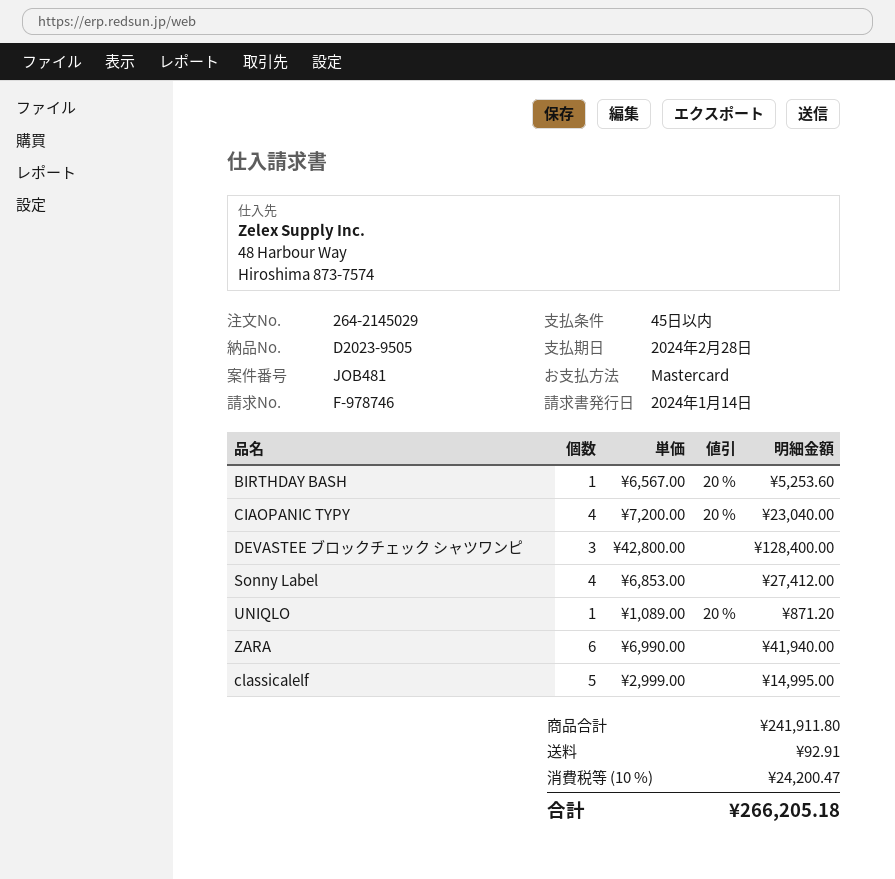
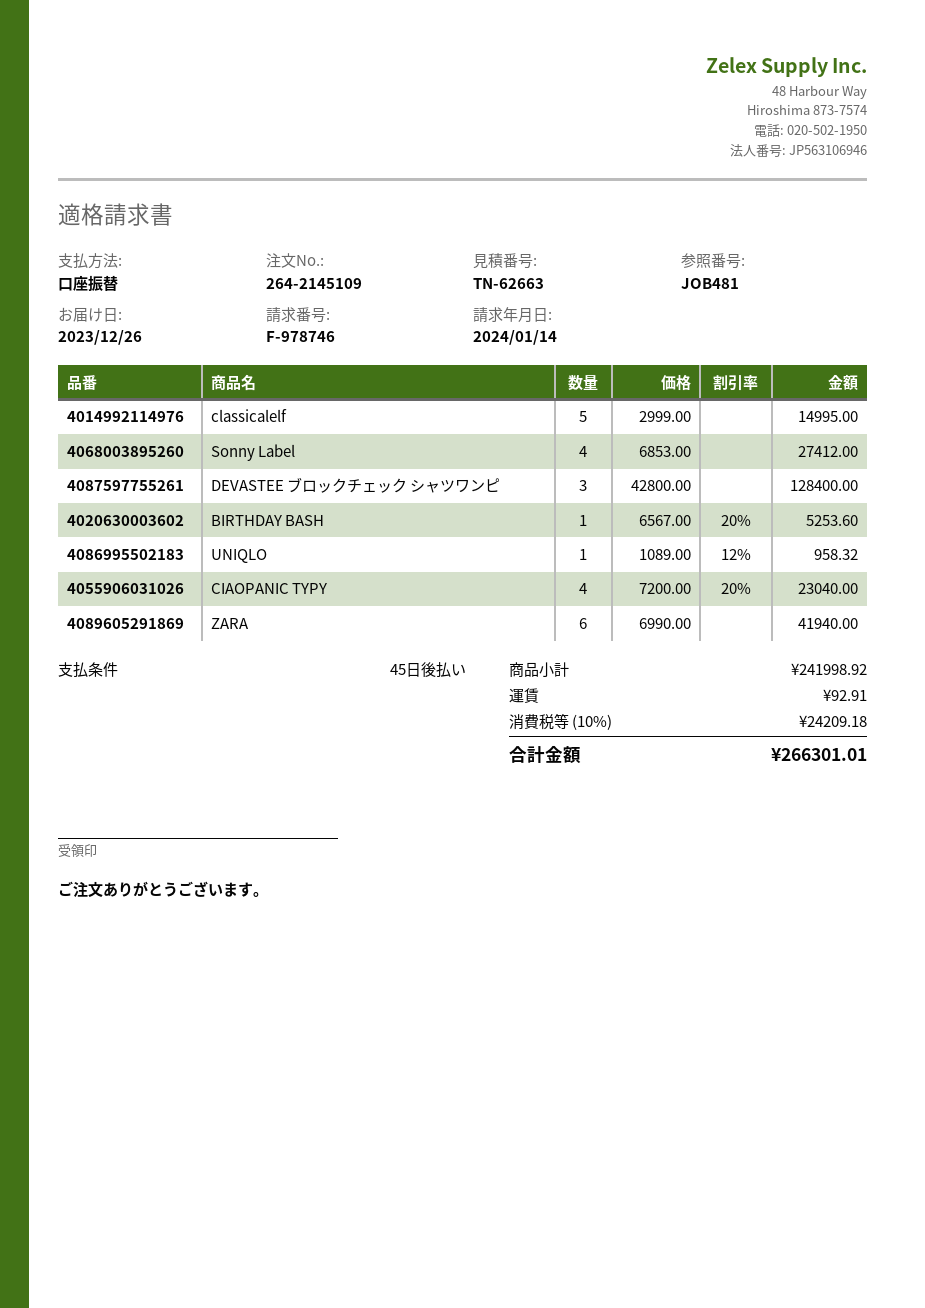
order number: 264-2145029 -> 264-2145109
payment method: Mastercard -> direct debit
UNIQLO: 1 x 1089.00 - 20% = 871.20 -> 1 x 1089.00 - 12% = 958.32
subtotal: 241911.80 -> 241998.92
tax: 10% = 24200.47 -> 10% = 24209.18
total: 266205.18 -> 266301.01

